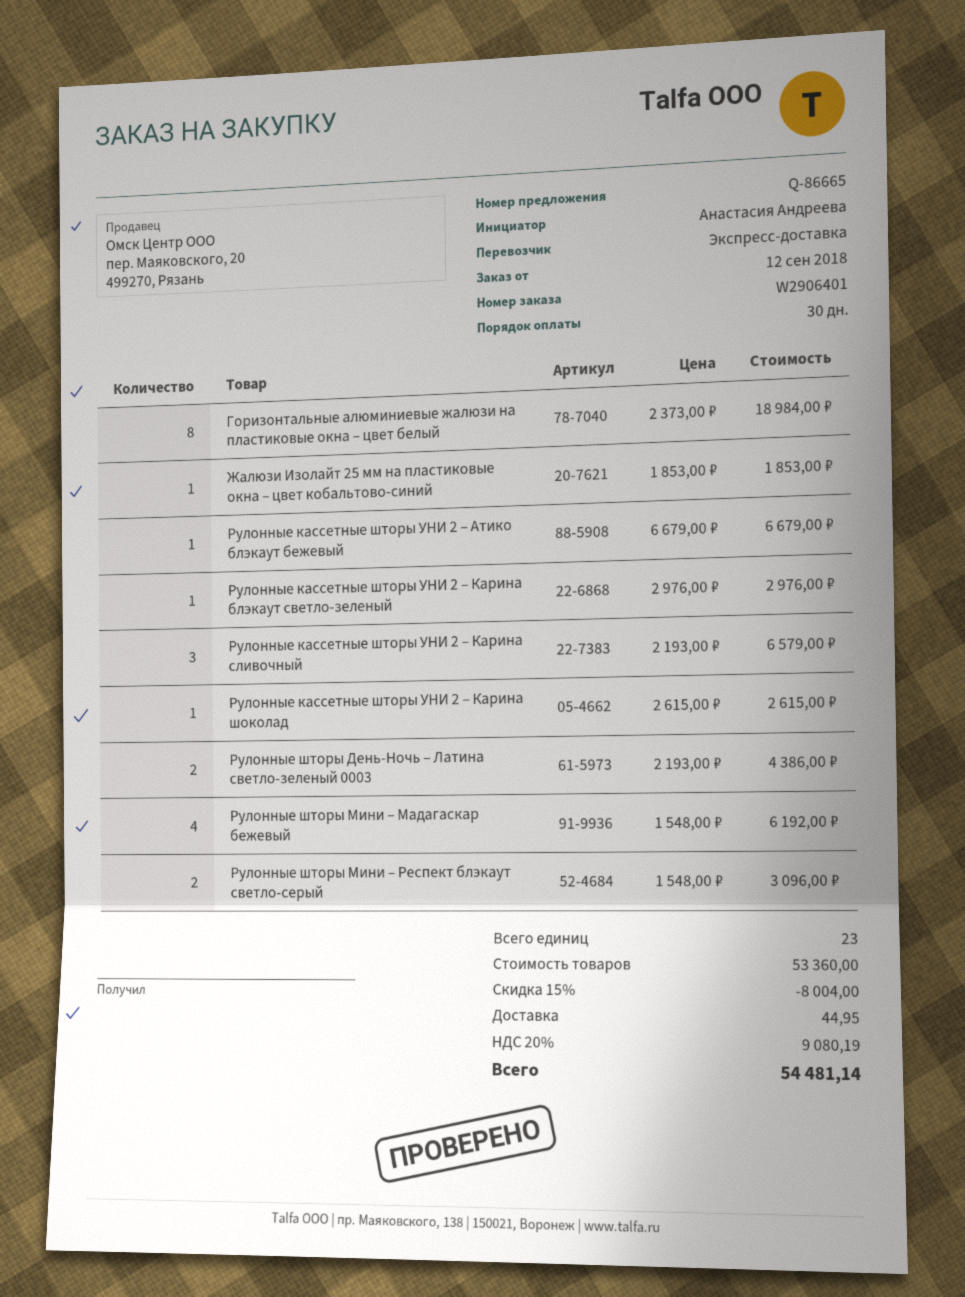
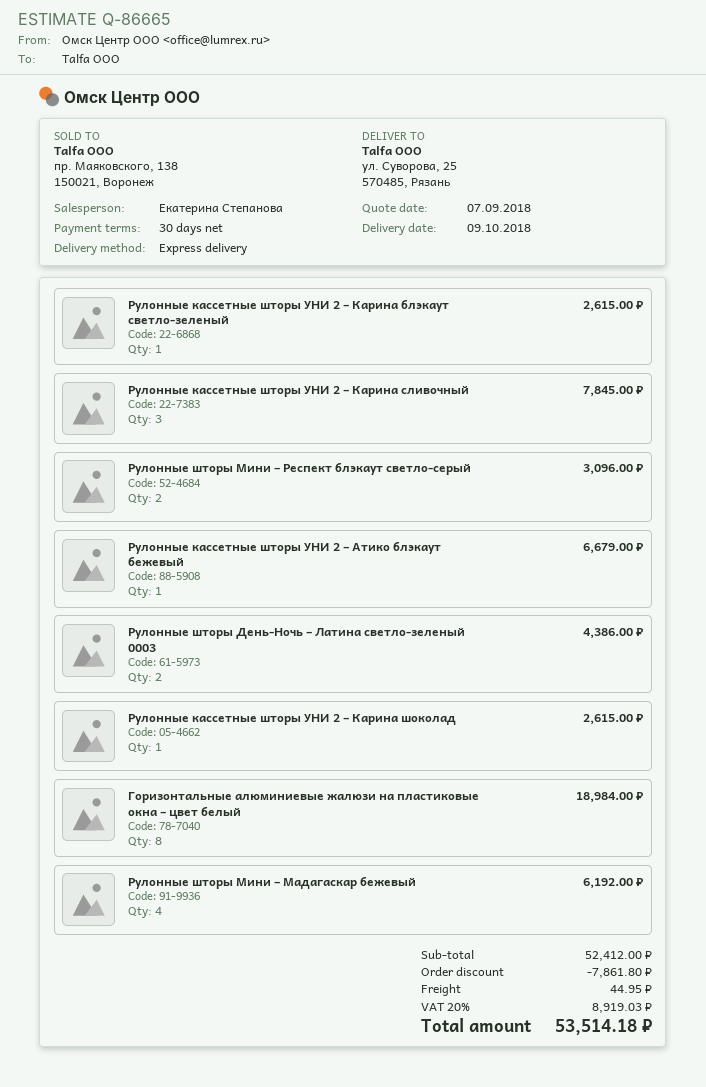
Жалюзи Изолайт 25 мм на пластиковые окна – цвет кобальтово-синий: 1 for 1853.00 -> none
Рулонные кассетные шторы УНИ 2 – Карина блэкаут светло-зеленый: 1 for 2976.00 -> 1 for 2615.00
Рулонные кассетные шторы УНИ 2 – Карина сливочный: 3 for 6579.00 -> 3 for 7845.00
subtotal: 53360.00 -> 52412.00
discount: 8004.00 -> 7861.80
tax: 20% = 9080.19 -> 20% = 8919.03
total: 54481.14 -> 53514.18

